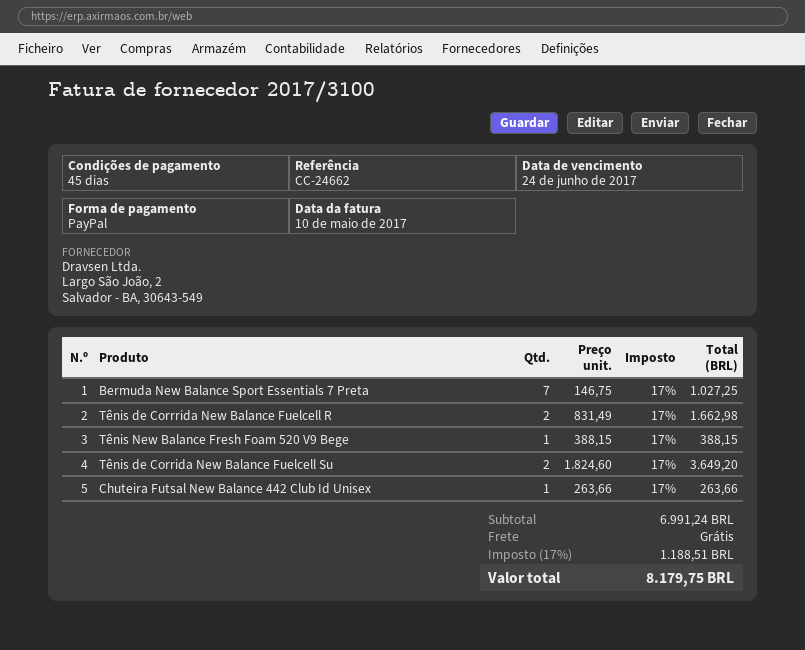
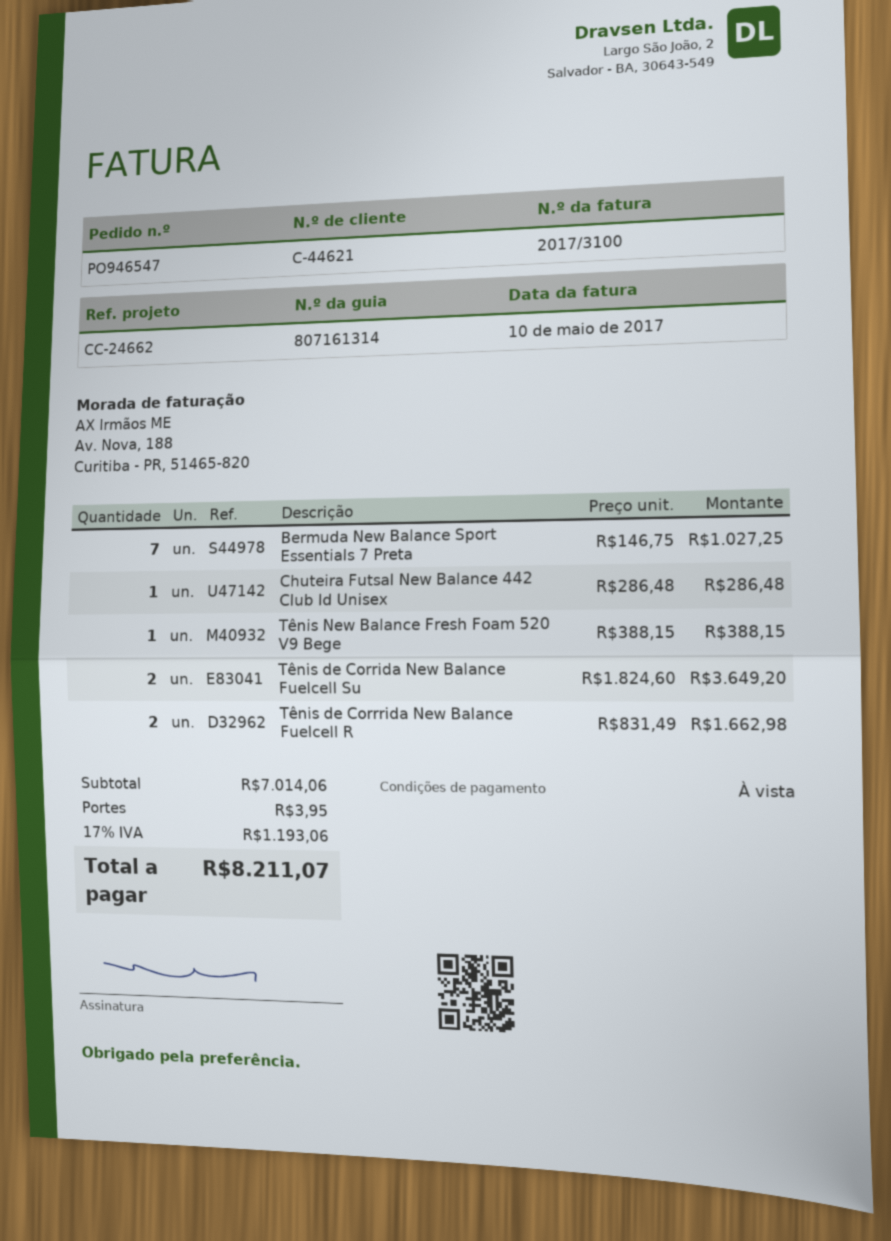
payment terms: 45 days -> on receipt
Chuteira Futsal New Balance 442 Club Id Unisex: 1 x 263.66 = 263.66 -> 1 x 286.48 = 286.48
subtotal: 6991.24 -> 7014.06
shipping: 0.00 -> 3.95
tax: 17% = 1188.51 -> 17% = 1193.06
total: 8179.75 -> 8211.07

